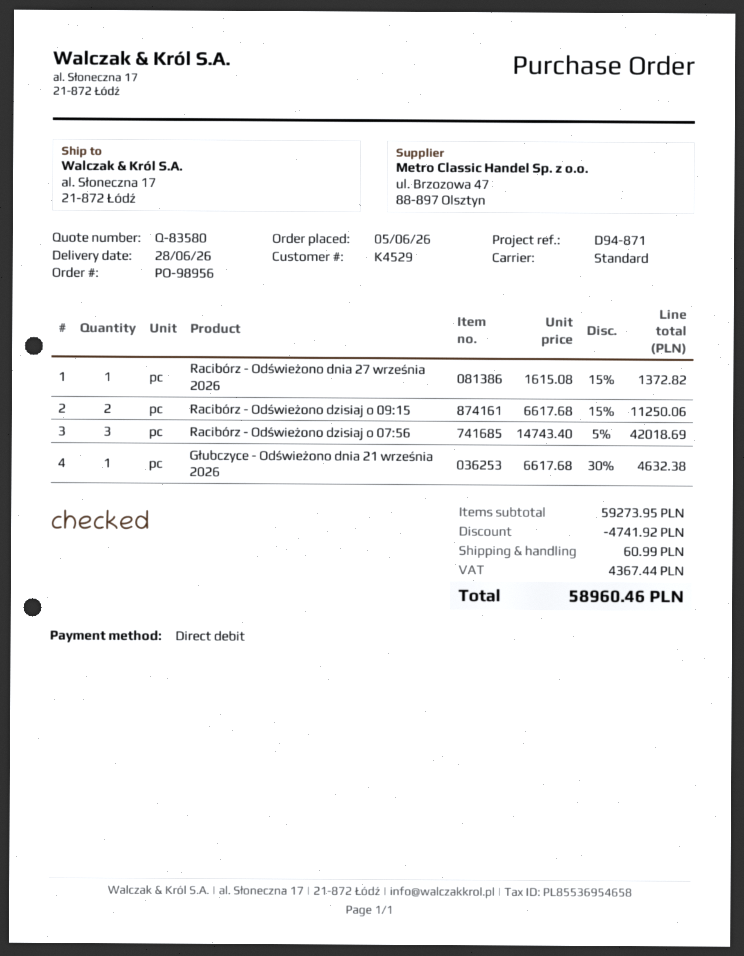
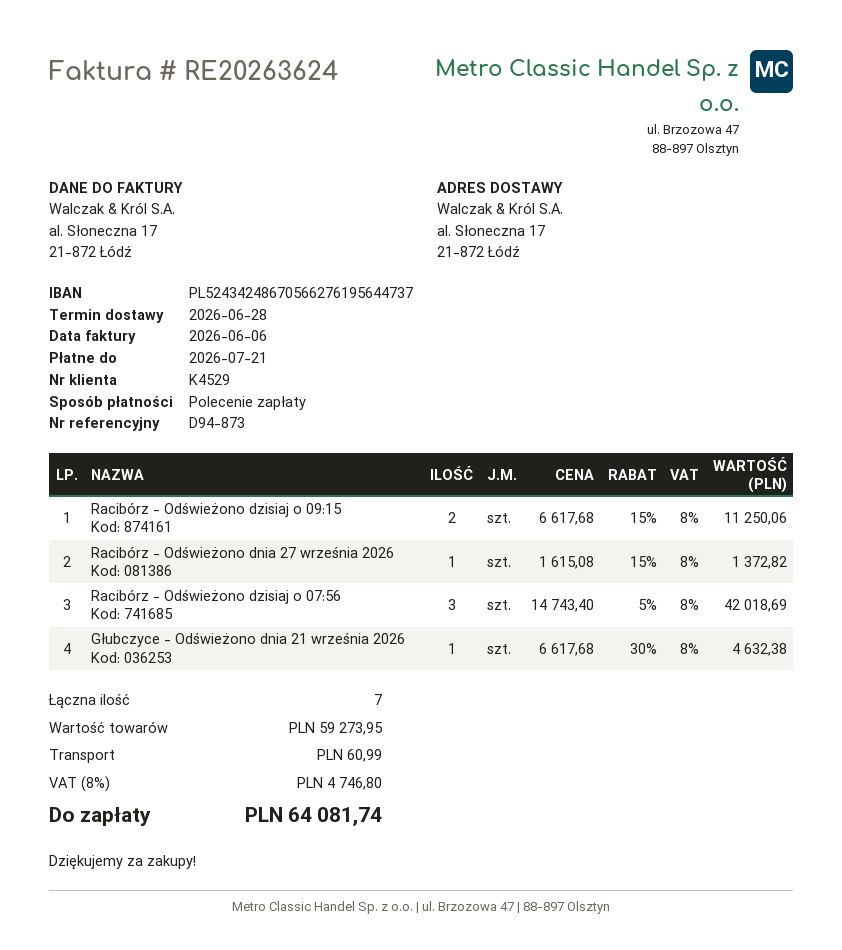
reference: D94-871 -> D94-873
discount: 4741.92 -> none
tax: 4367.44 -> 4746.80
total: 58960.46 -> 64081.74

